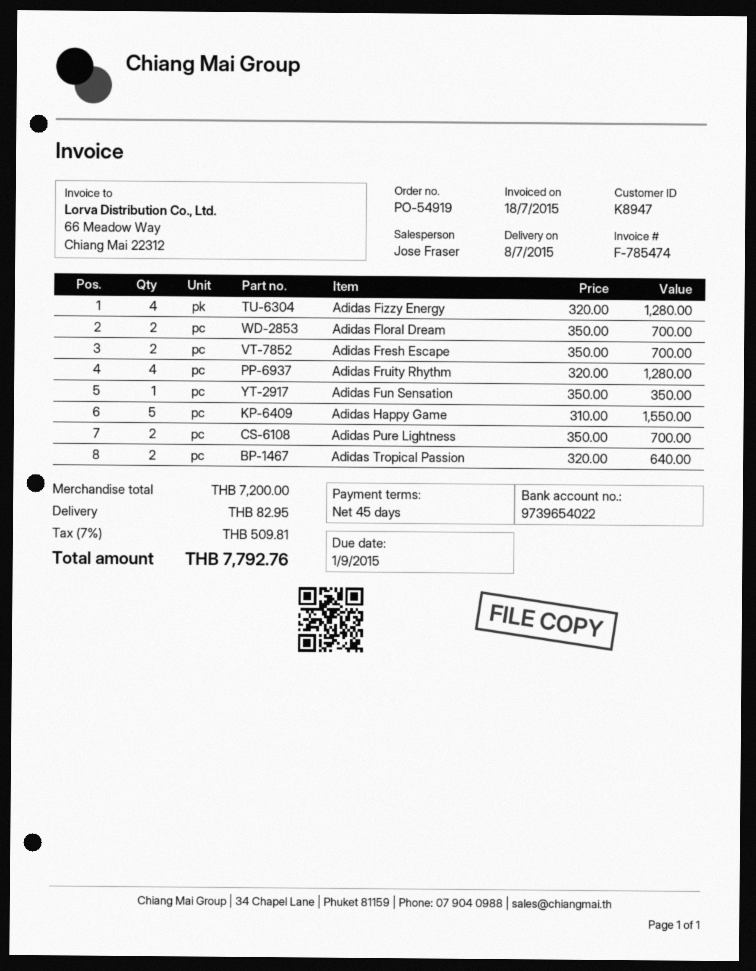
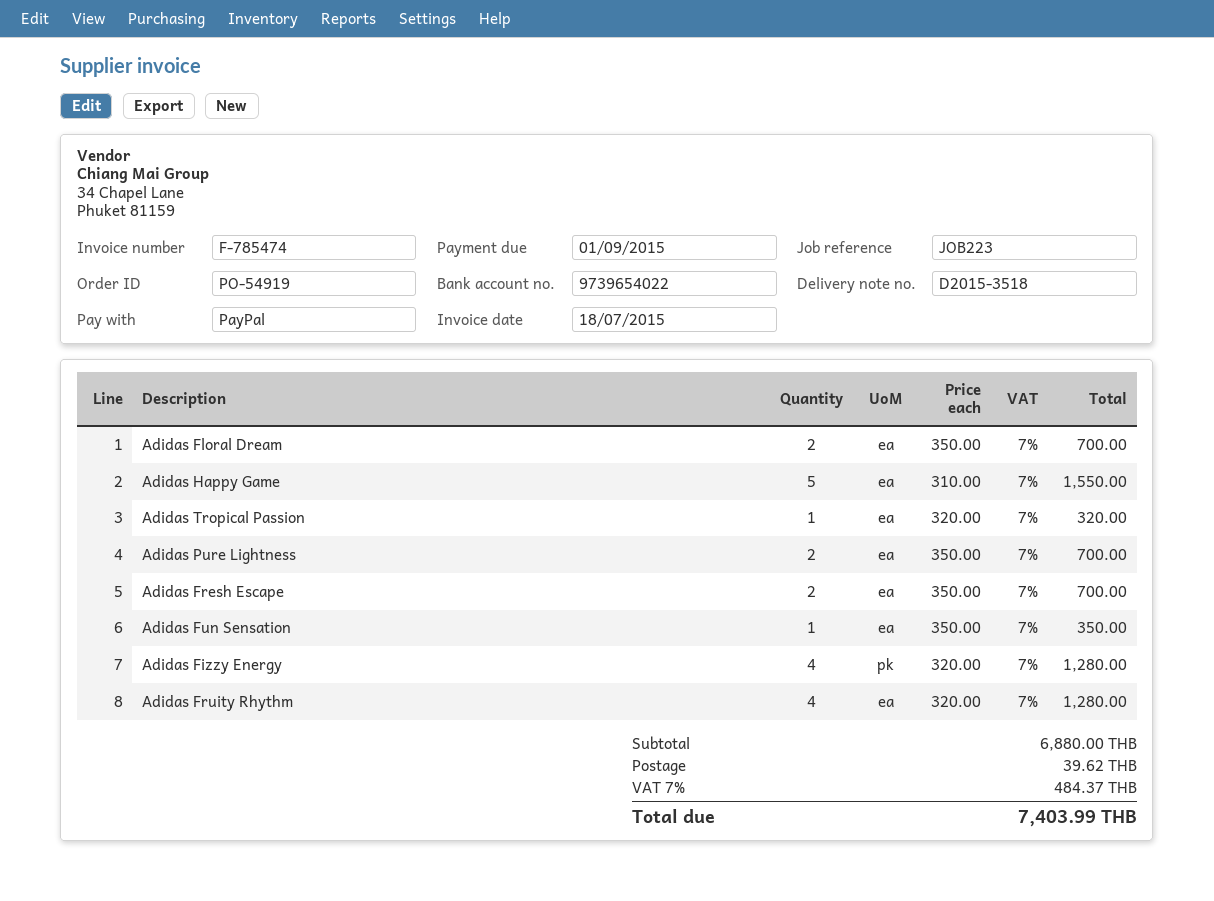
Adidas Tropical Passion: 2 x 320.00 = 640.00 -> 1 x 320.00 = 320.00
subtotal: 7200.00 -> 6880.00
shipping: 82.95 -> 39.62
tax: 7% = 509.81 -> 7% = 484.37
total: 7792.76 -> 7403.99

